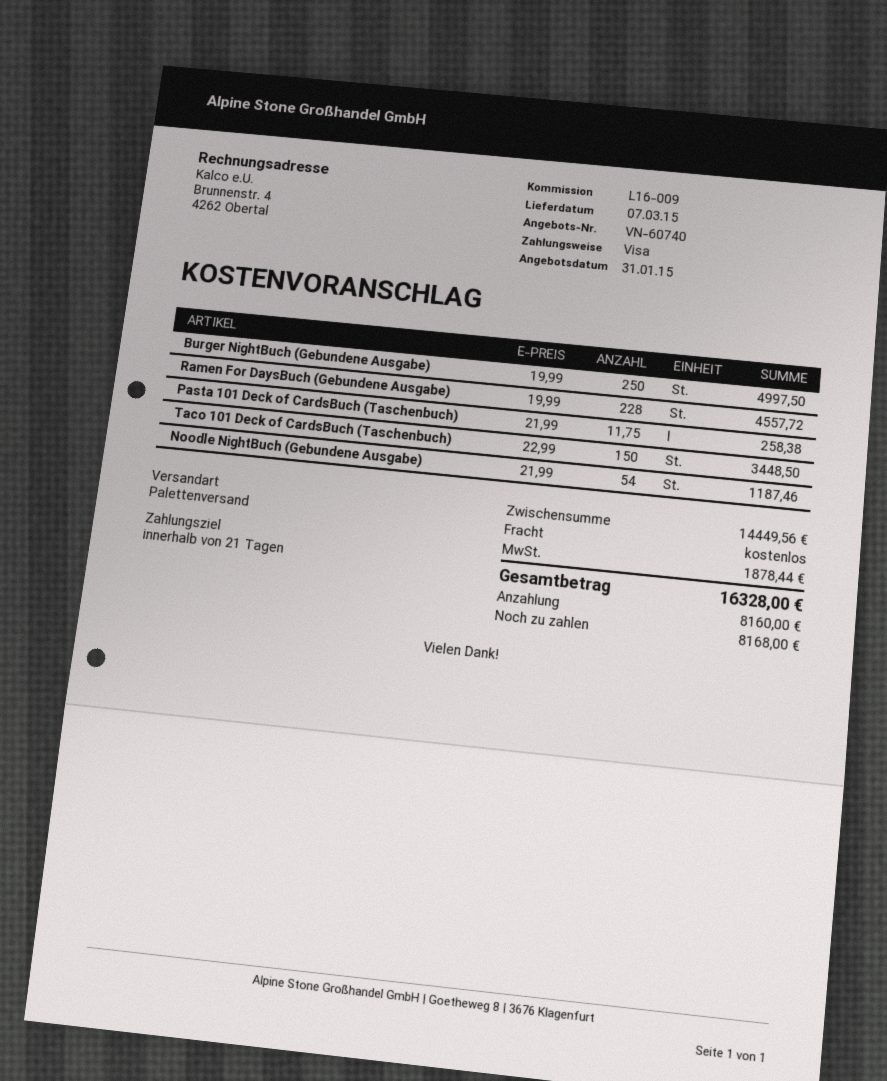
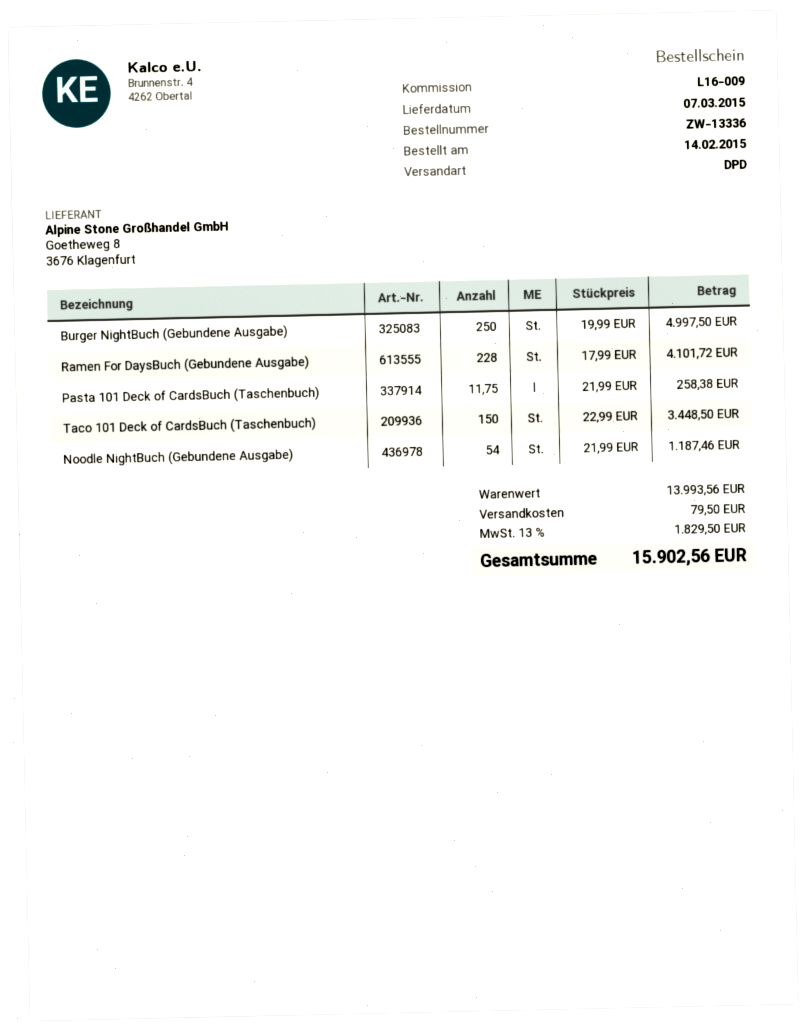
shipping method: pallet freight -> DPD
Ramen For DaysBuch (Gebundene Ausgabe): 228 x 19.99 = 4557.72 -> 228 x 17.99 = 4101.72
subtotal: 14449.56 -> 13993.56
shipping: 0.00 -> 79.50
tax: 1878.44 -> 1829.50
total: 16328.00 -> 15902.56

